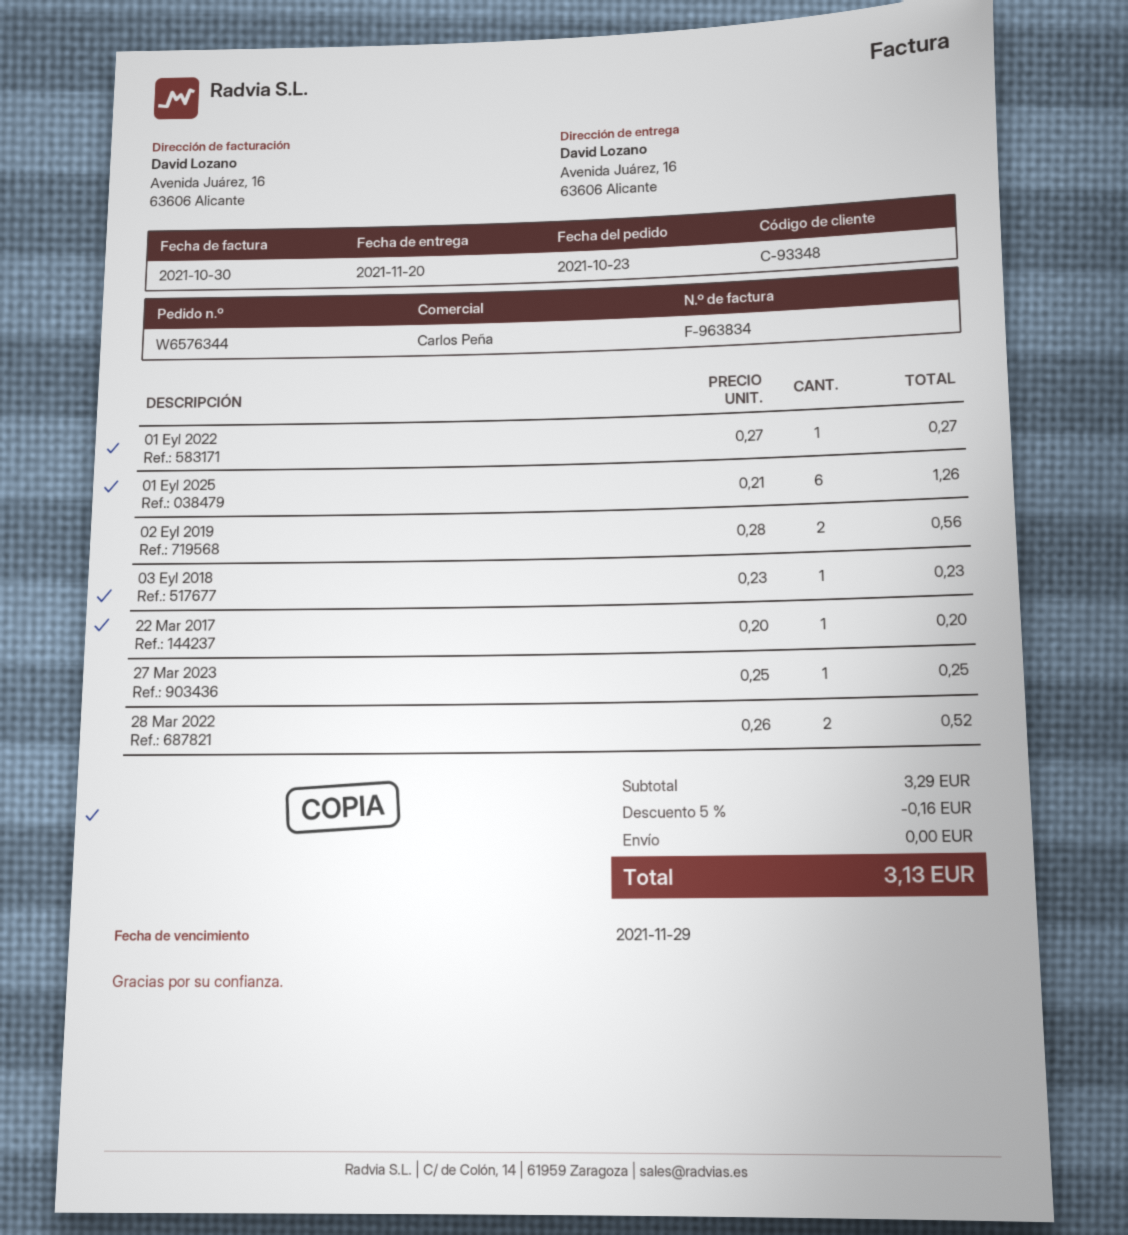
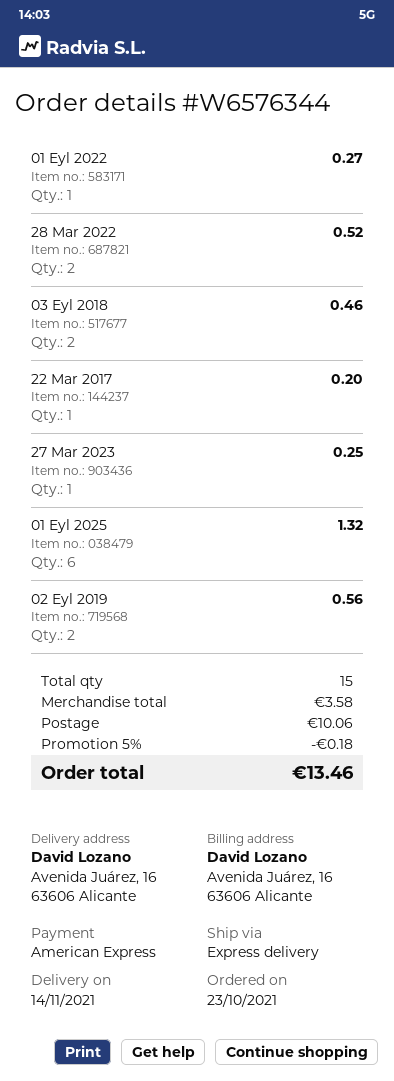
delivery date: 2021-11-20 -> 2021-11-14
01 Eyl 2025: 6 for 1.26 -> 6 for 1.32
03 Eyl 2018: 1 for 0.23 -> 2 for 0.46
subtotal: 3.29 -> 3.58
discount: 5% = 0.16 -> 5% = 0.18
shipping: 0.00 -> 10.06
total: 3.13 -> 13.46

